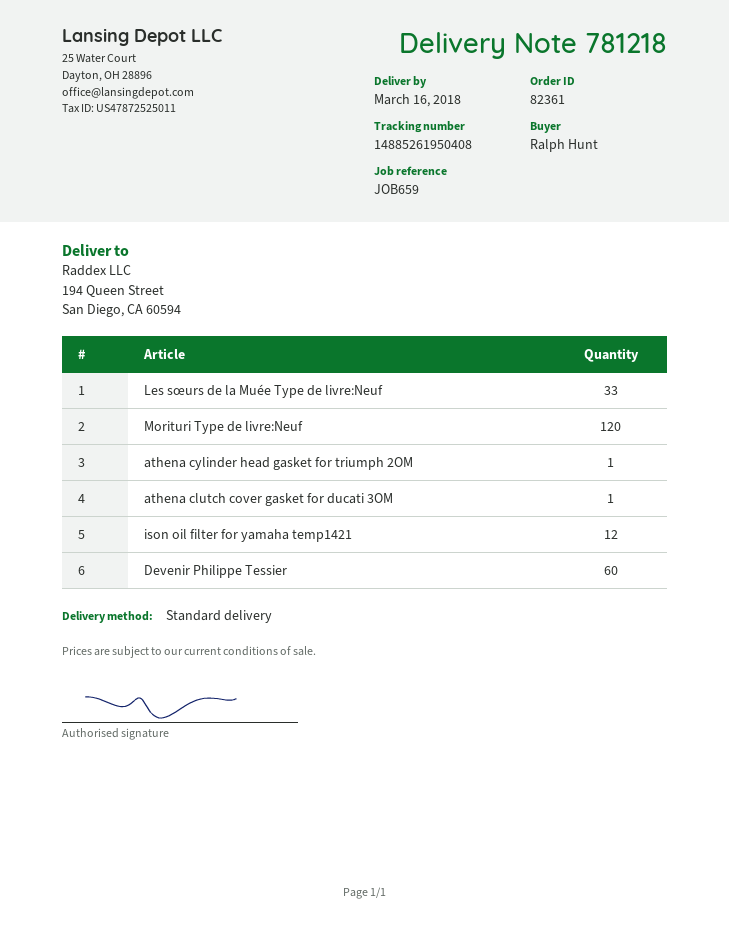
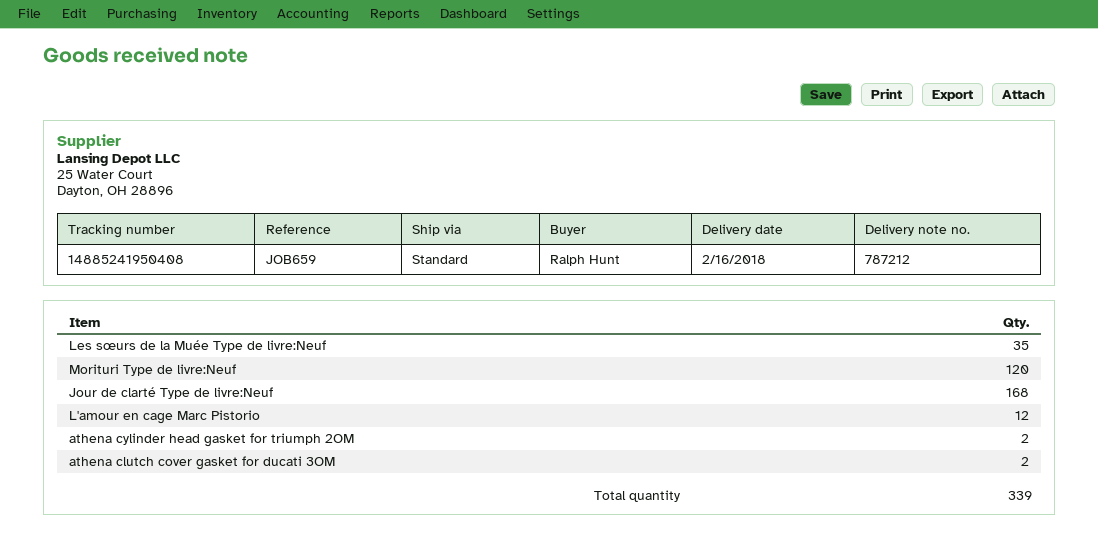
delivery note number: 781218 -> 787212
delivery date: 2018-03-16 -> 2018-02-16
tracking number: 14885261950408 -> 14885241950408
Les sœurs de la Muée Type de livre:Neuf: 33 -> 35
athena cylinder head gasket for triumph 2OM: 1 -> 2
athena clutch cover gasket for ducati 3OM: 1 -> 2
ison oil filter for yamaha temp1421: 12 -> none
Devenir Philippe Tessier: 60 -> none
Jour de clarté Type de livre:Neuf: none -> 168
L'amour en cage Marc Pistorio: none -> 12

